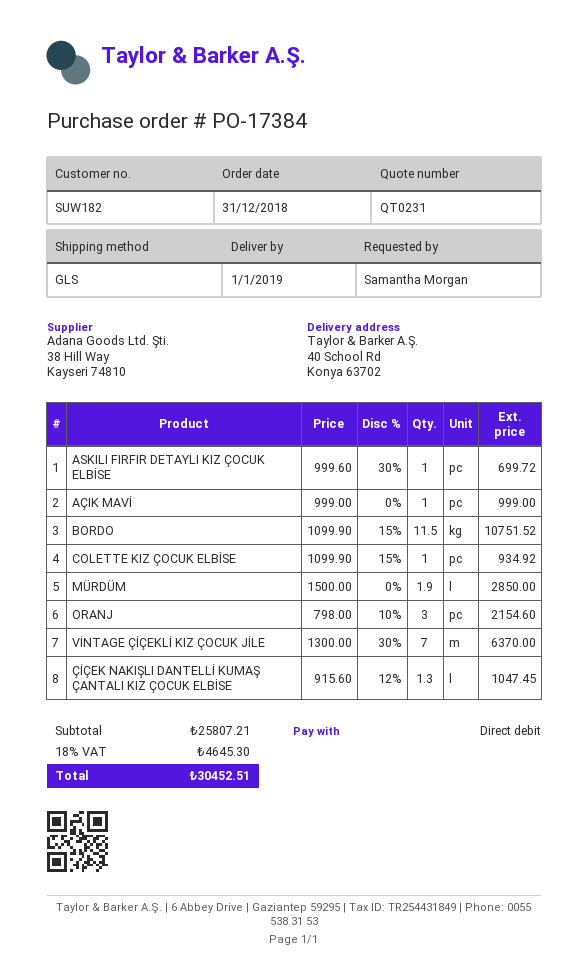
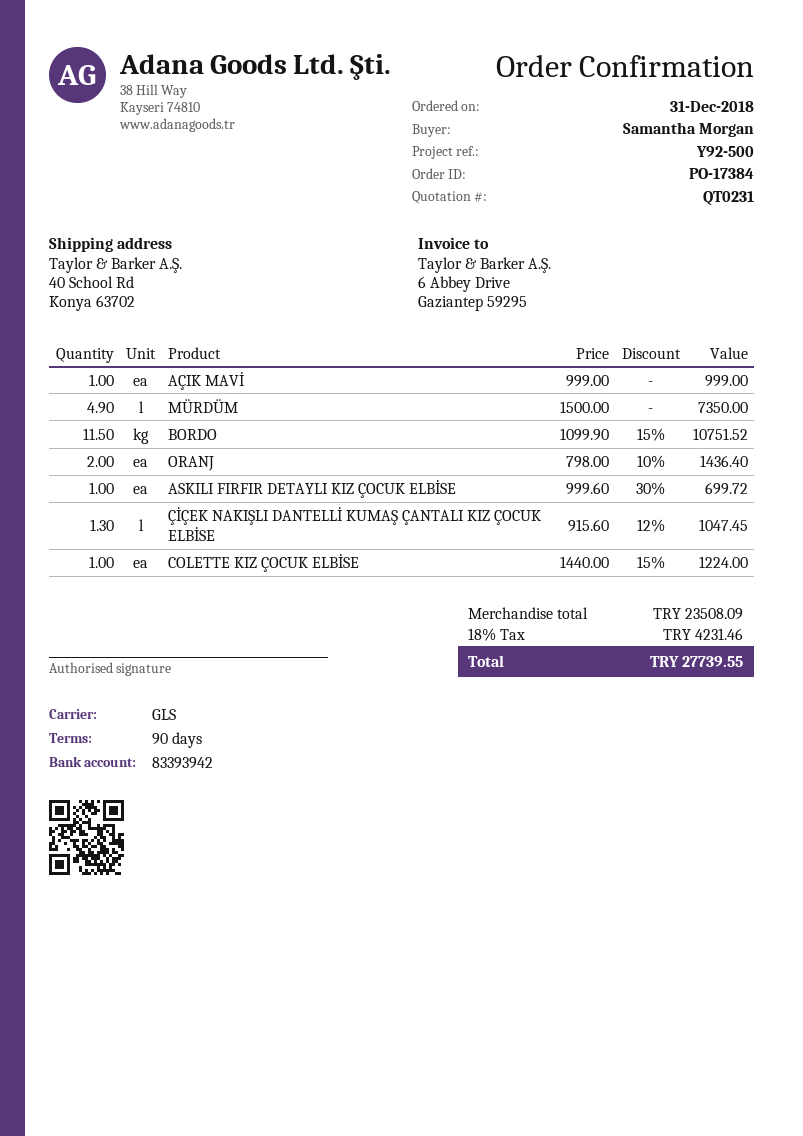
COLETTE KIZ ÇOCUK ELBİSE: 1 x 1099.90 - 15% = 934.92 -> 1 x 1440.00 - 15% = 1224.00
MÜRDÜM: 1.9 x 1500.00 = 2850.00 -> 4.9 x 1500.00 = 7350.00
ORANJ: 3 x 798.00 - 10% = 2154.60 -> 2 x 798.00 - 10% = 1436.40
VİNTAGE ÇİÇEKLİ KIZ ÇOCUK JİLE: 7 x 1300.00 - 30% = 6370.00 -> none
subtotal: 25807.21 -> 23508.09
tax: 18% = 4645.30 -> 18% = 4231.46
total: 30452.51 -> 27739.55

